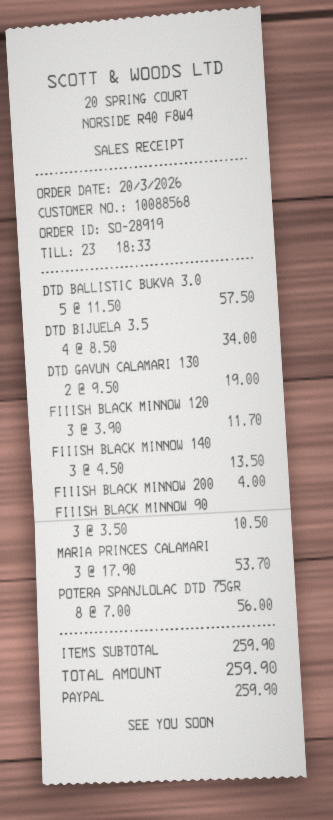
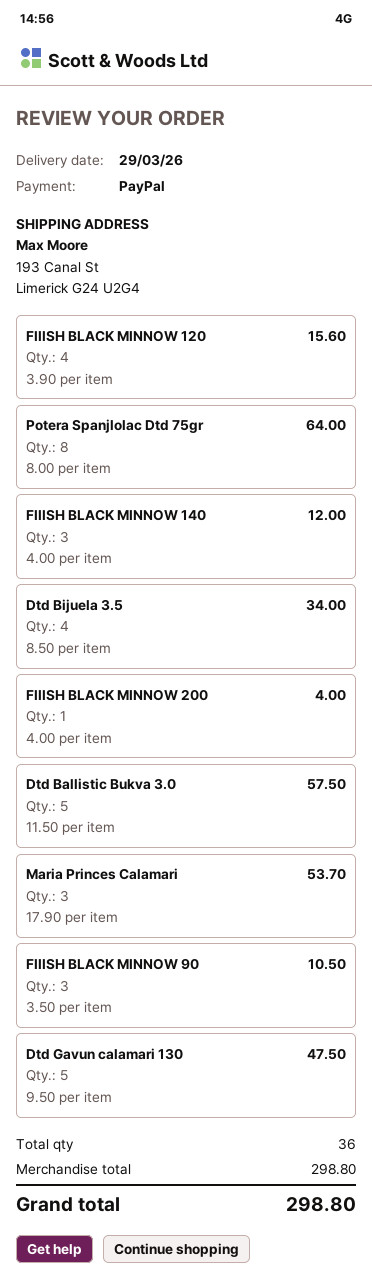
DTD GAVUN CALAMARI 130: 2 x 9.50 = 19.00 -> 5 x 9.50 = 47.50
FIIISH BLACK MINNOW 120: 3 x 3.90 = 11.70 -> 4 x 3.90 = 15.60
FIIISH BLACK MINNOW 140: 3 x 4.50 = 13.50 -> 3 x 4.00 = 12.00
POTERA SPANJLOLAC DTD 75GR: 8 x 7.00 = 56.00 -> 8 x 8.00 = 64.00
subtotal: 259.90 -> 298.80
total: 259.90 -> 298.80

